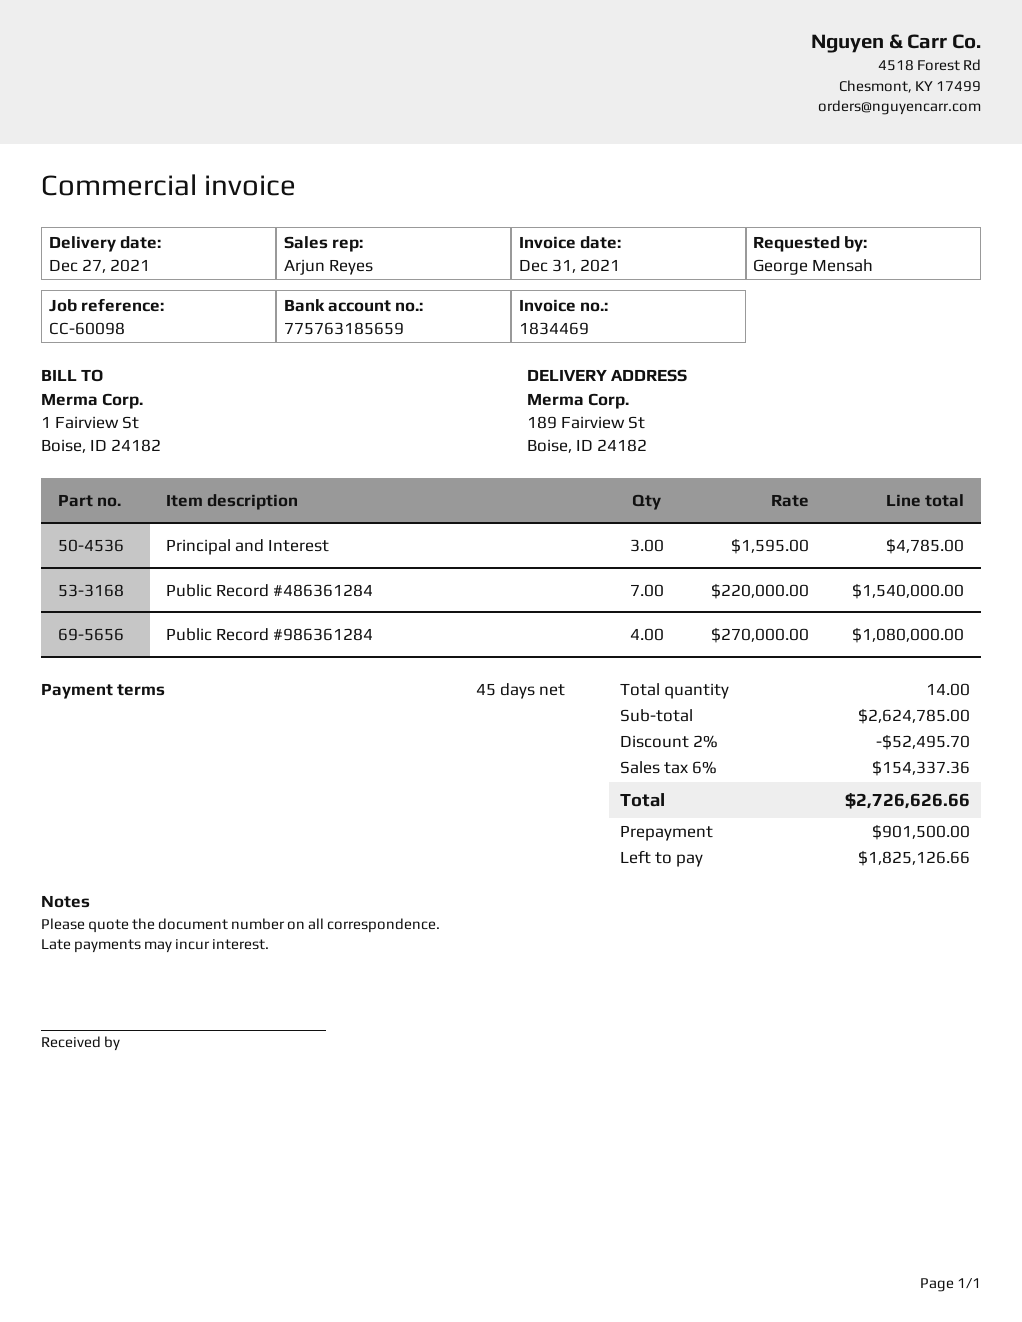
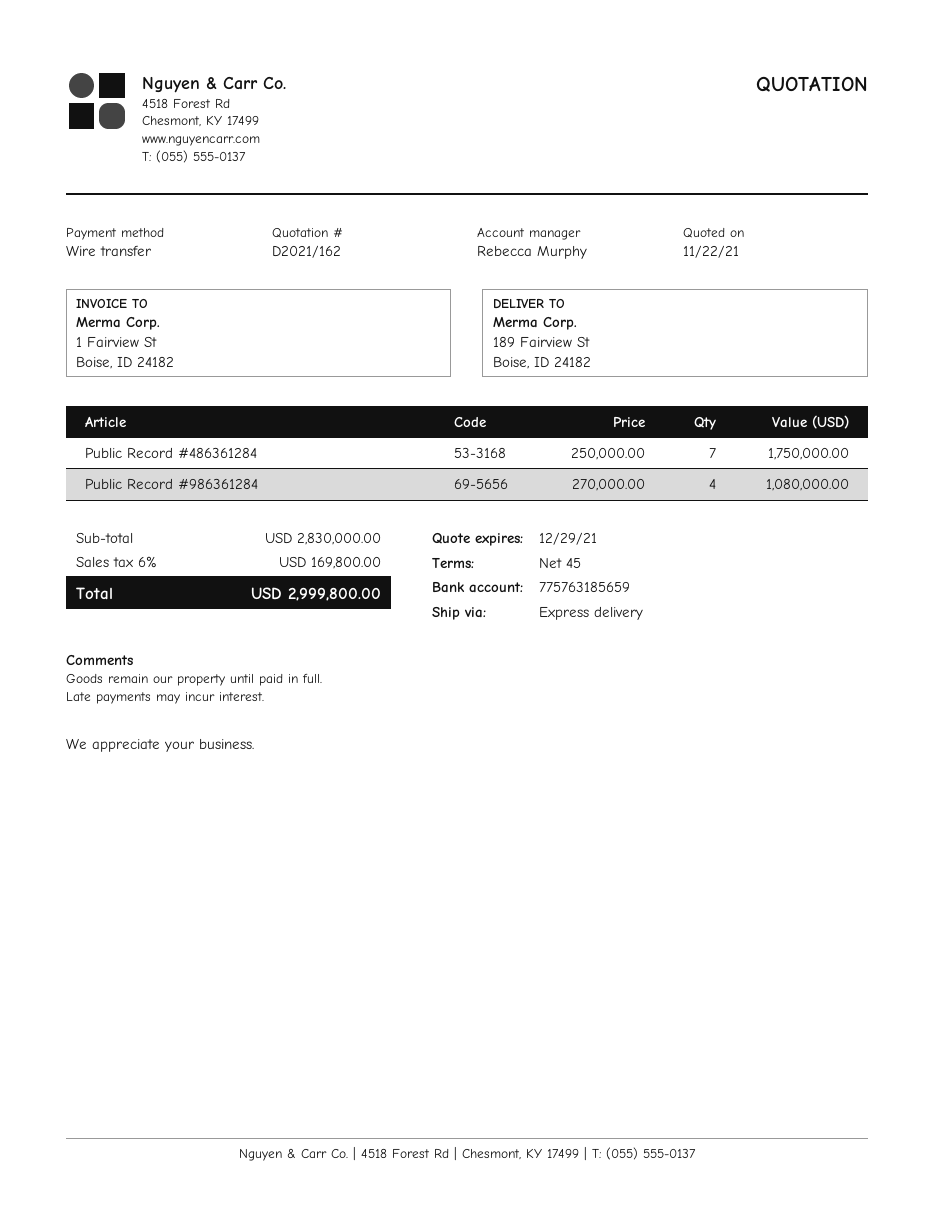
sales rep: Arjun Reyes -> Rebecca Murphy
Principal and Interest: 3 x 1595.00 = 4785.00 -> none
Public Record #486361284: 7 x 220000.00 = 1540000.00 -> 7 x 250000.00 = 1750000.00
subtotal: 2624785.00 -> 2830000.00
discount: 2% = 52495.70 -> none
tax: 6% = 154337.36 -> 6% = 169800.00
total: 2726626.66 -> 2999800.00

